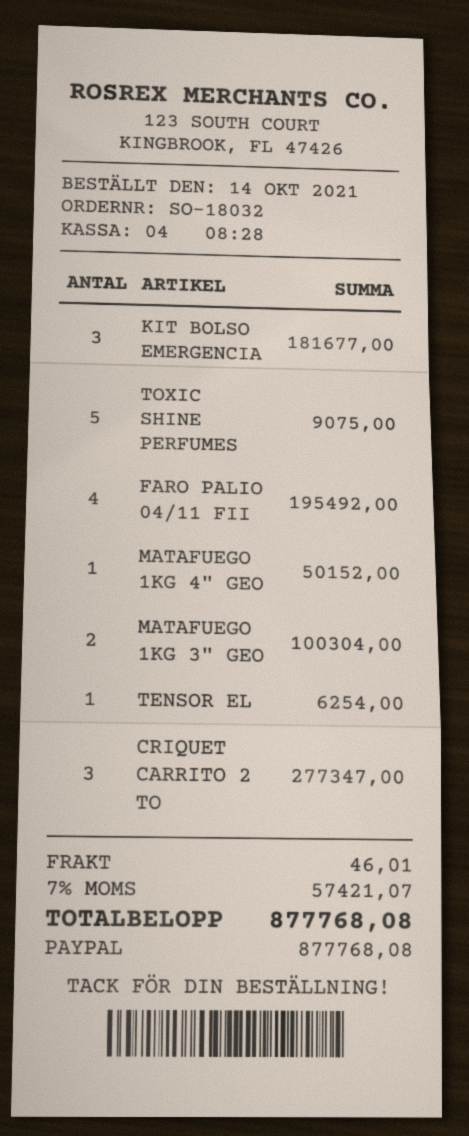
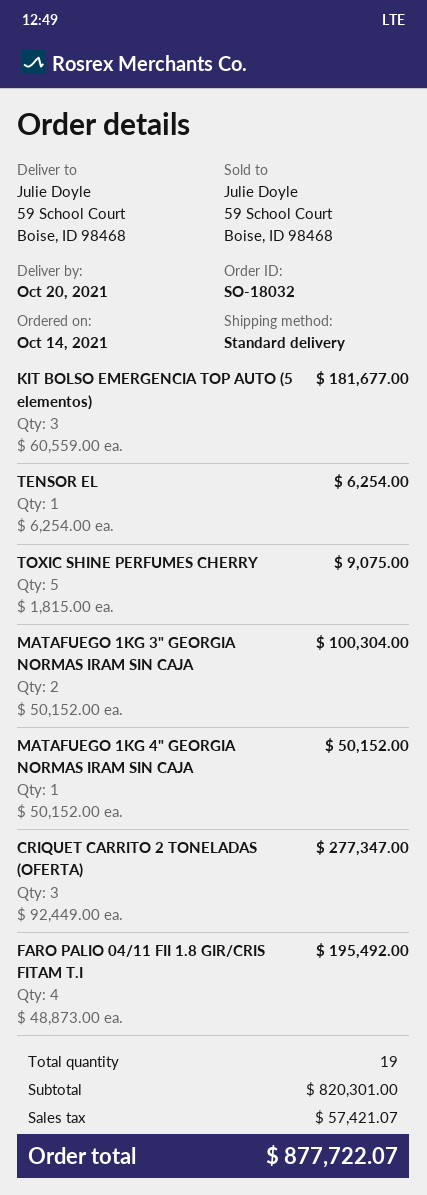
shipping: 46.01 -> none
total: 877768.08 -> 877722.07

